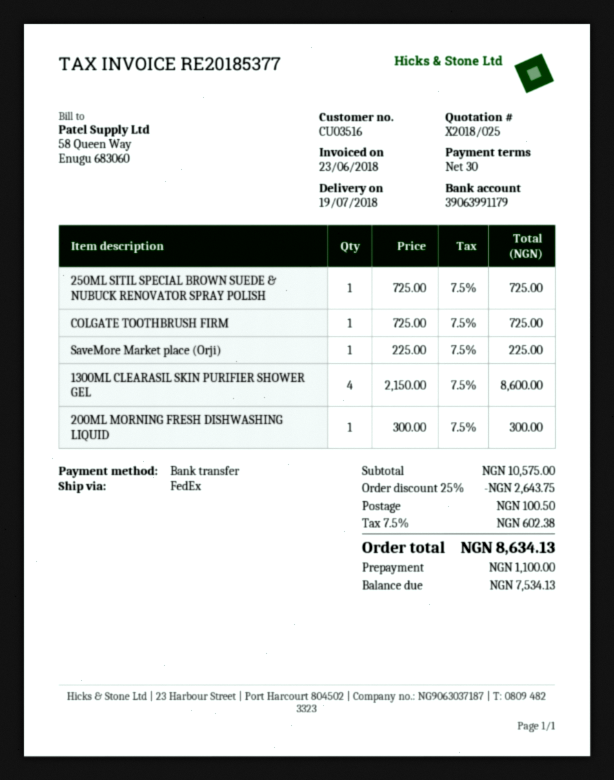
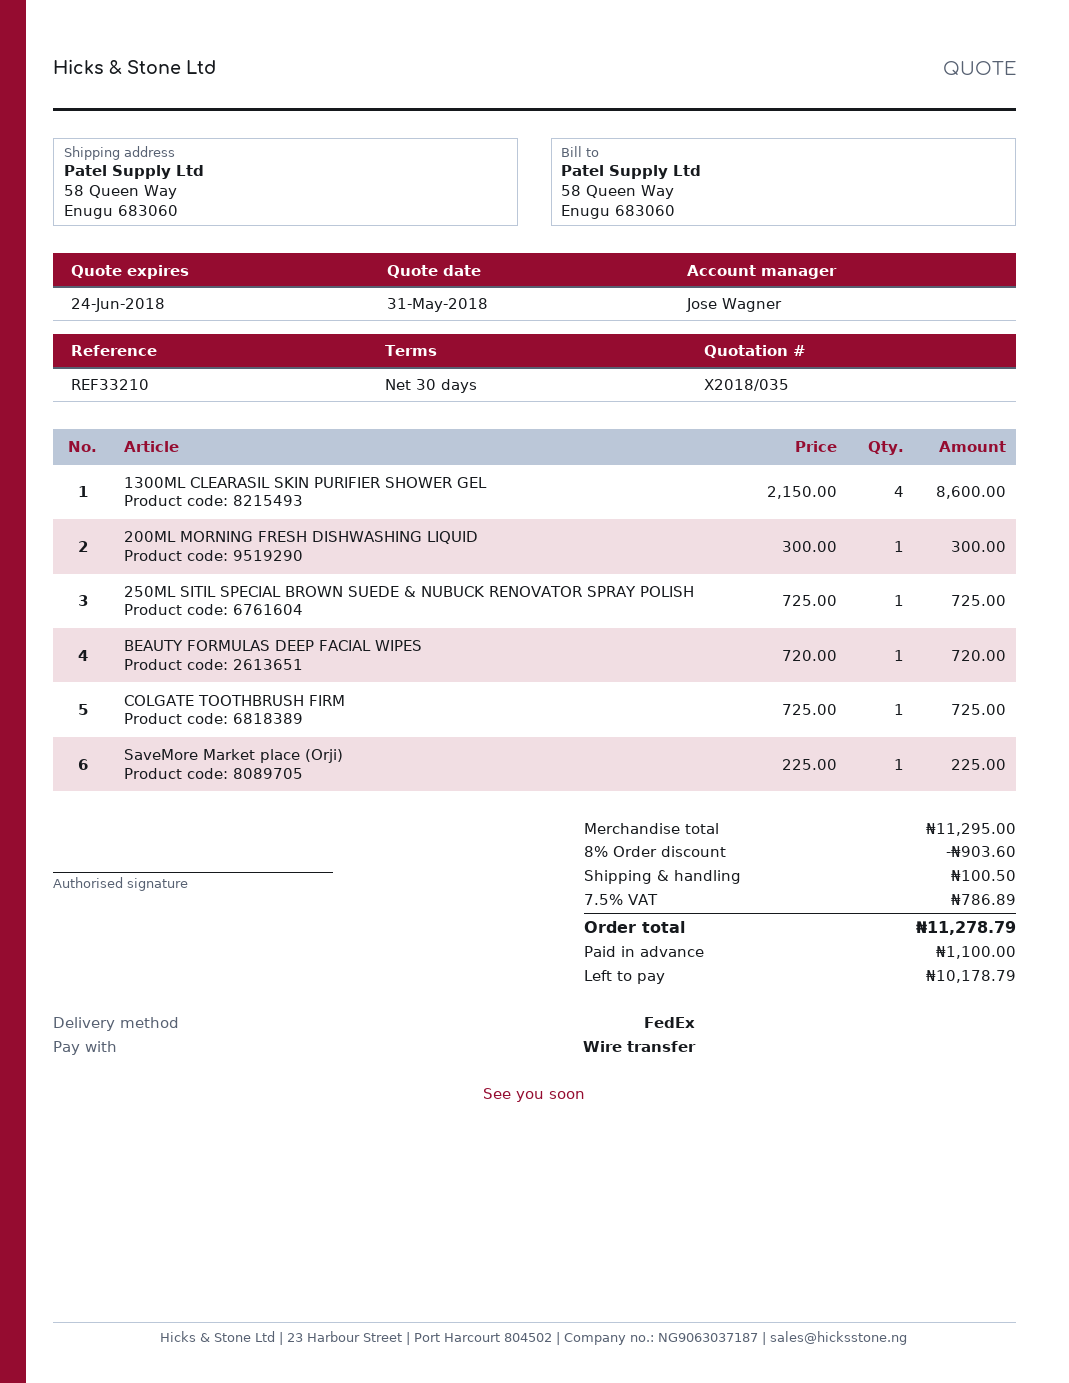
quote number: X2018/025 -> X2018/035
BEAUTY FORMULAS DEEP FACIAL WIPES: none -> 1 x 720.00 = 720.00
subtotal: 10575.00 -> 11295.00
discount: 25% = 2643.75 -> 8% = 903.60
tax: 7.5% = 602.38 -> 7.5% = 786.89
total: 8634.13 -> 11278.79
balance: 7534.13 -> 10178.79

